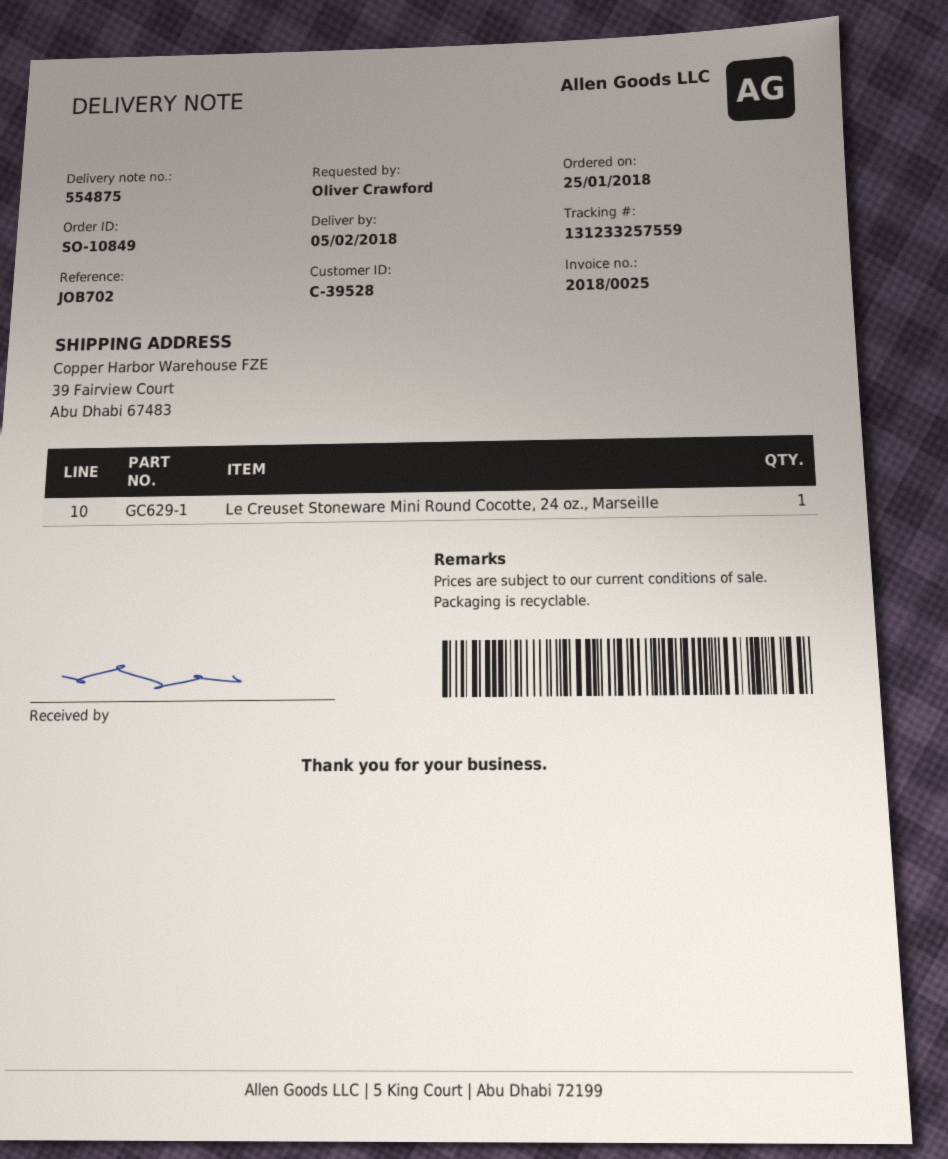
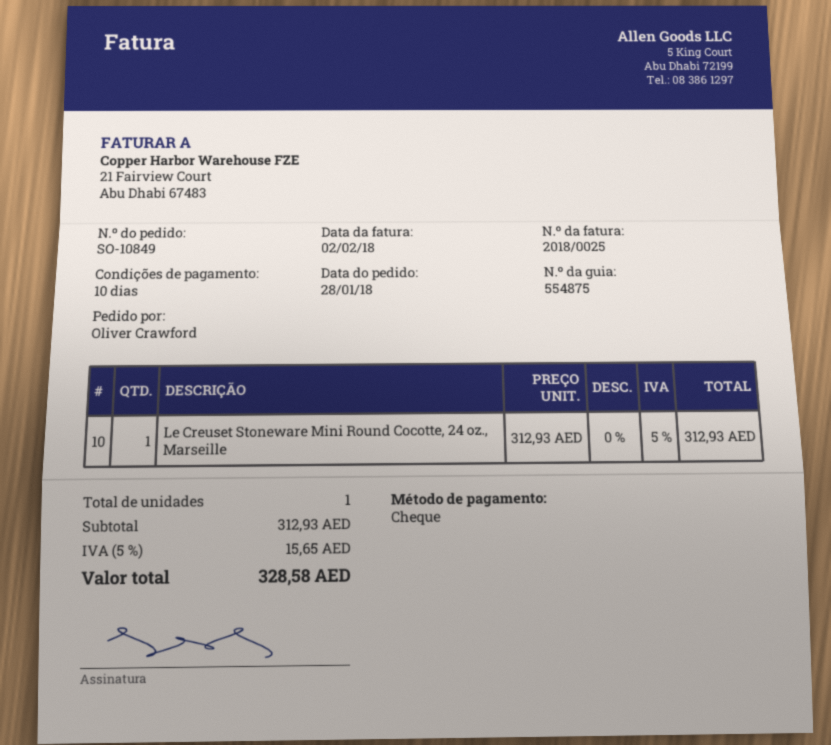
order date: 2018-01-25 -> 2018-01-28

